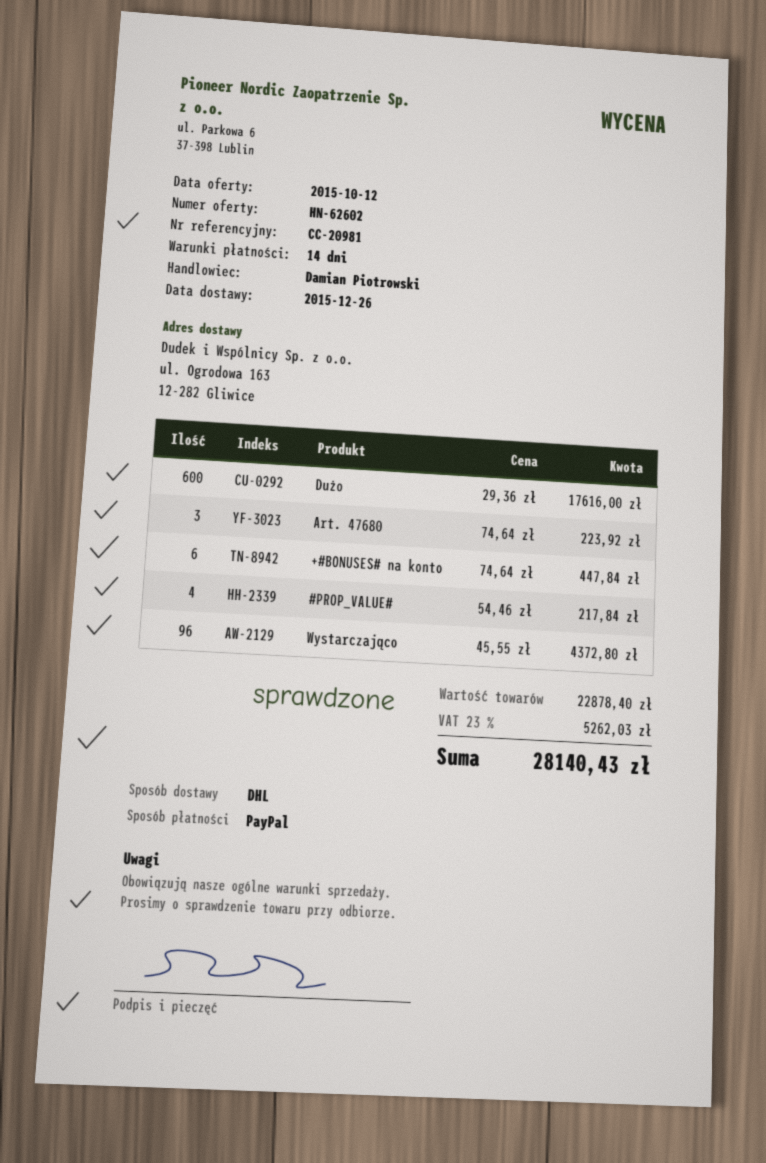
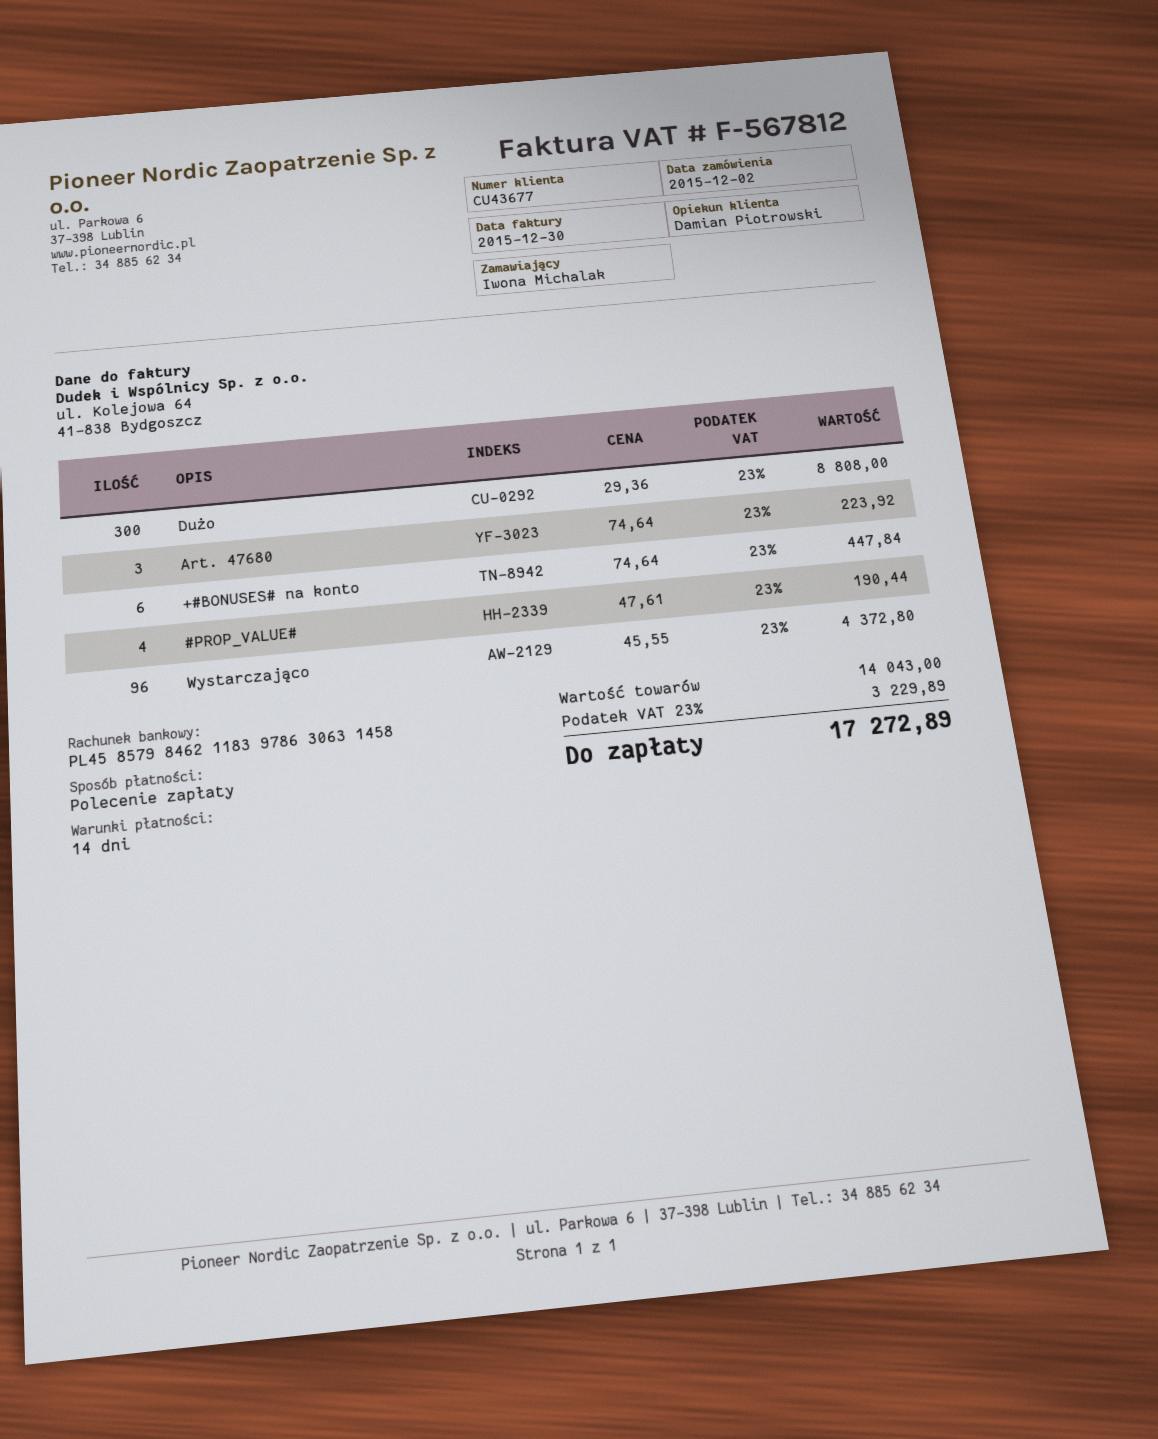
payment method: PayPal -> direct debit
Dużo: 600 x 29.36 = 17616.00 -> 300 x 29.36 = 8808.00
#PROP_VALUE#: 4 x 54.46 = 217.84 -> 4 x 47.61 = 190.44
subtotal: 22878.40 -> 14043.00
tax: 23% = 5262.03 -> 23% = 3229.89
total: 28140.43 -> 17272.89

